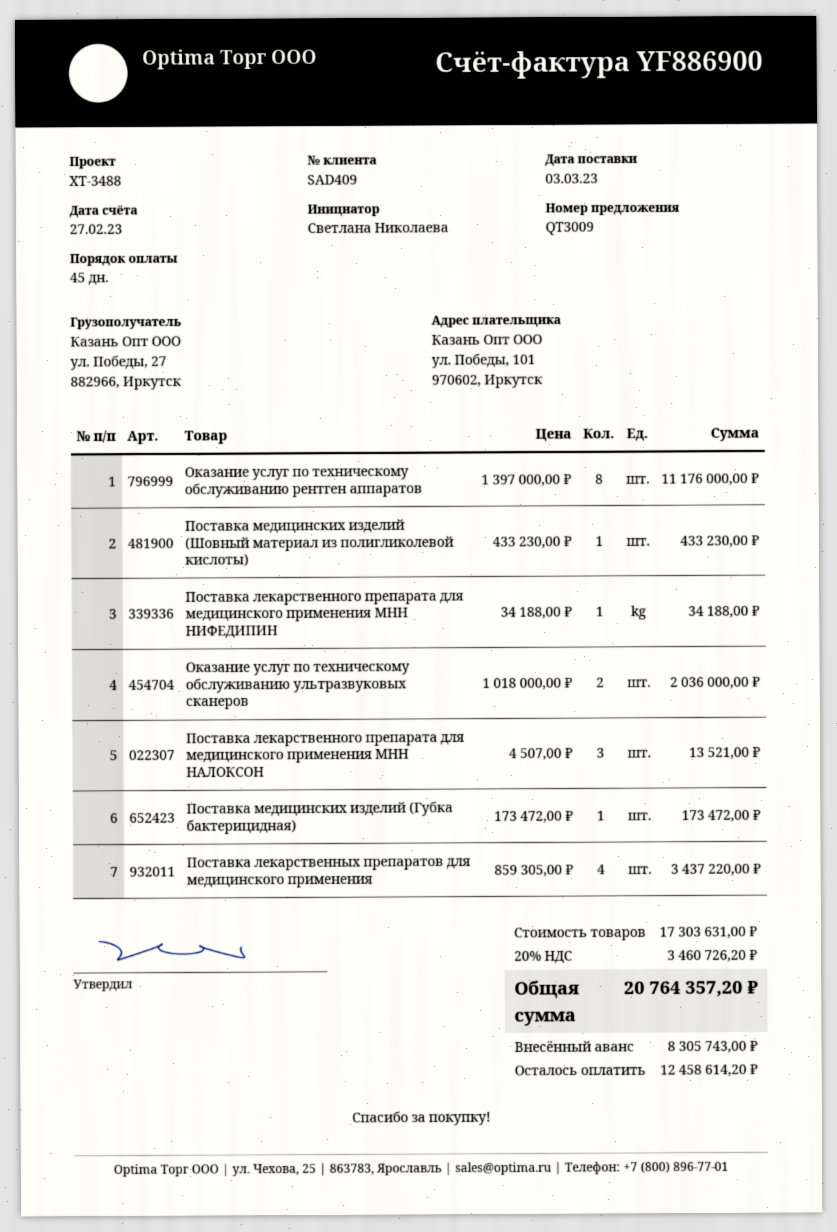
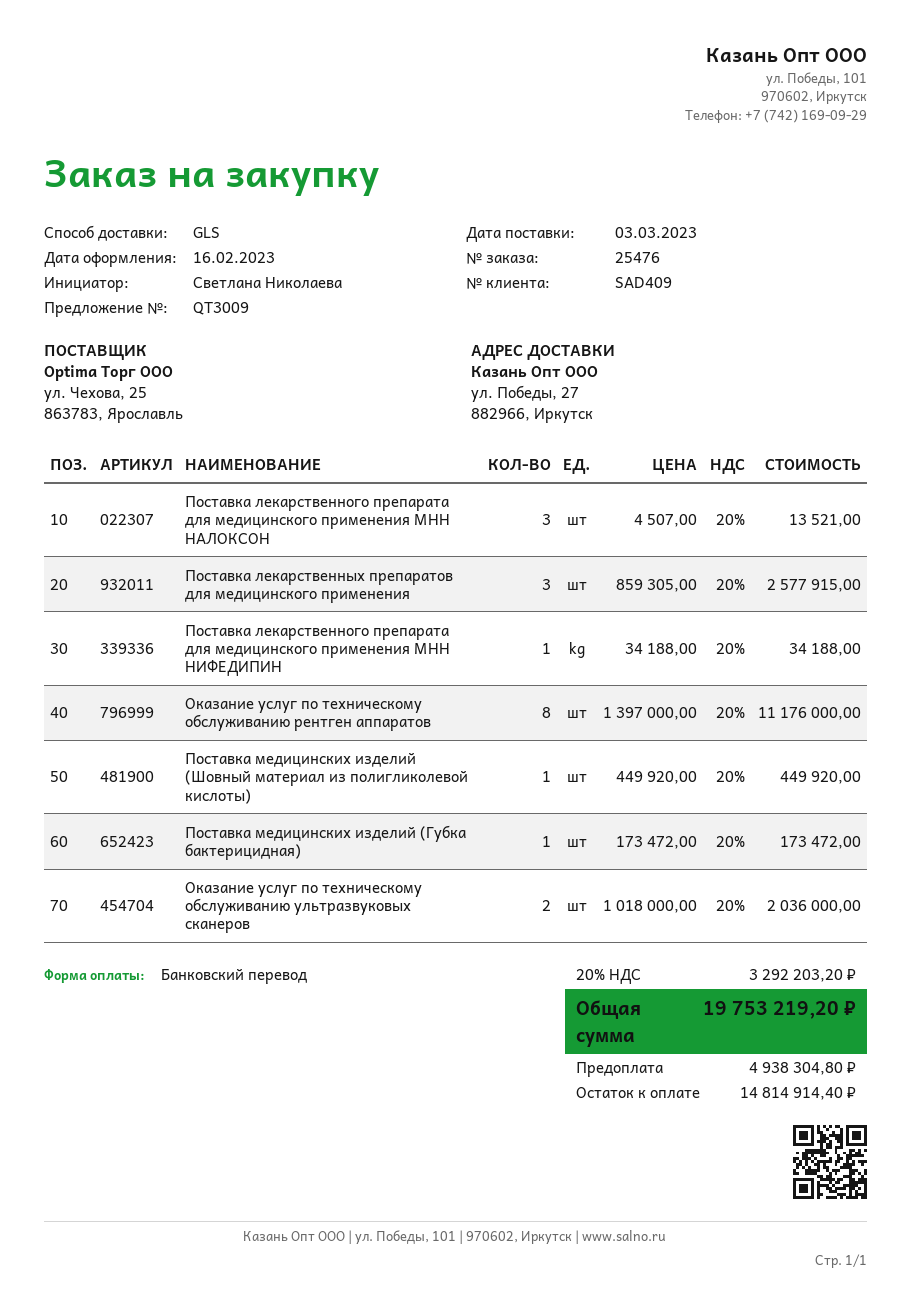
Поставка медицинских изделий (Шовный материал из полигликолевой кислоты): 1 x 433230.00 = 433230.00 -> 1 x 449920.00 = 449920.00
Поставка лекарственных препаратов для медицинского применения: 4 x 859305.00 = 3437220.00 -> 3 x 859305.00 = 2577915.00
tax: 20% = 3460726.20 -> 20% = 3292203.20
total: 20764357.20 -> 19753219.20
deposit: 8305743.00 -> 4938304.80
balance: 12458614.20 -> 14814914.40

